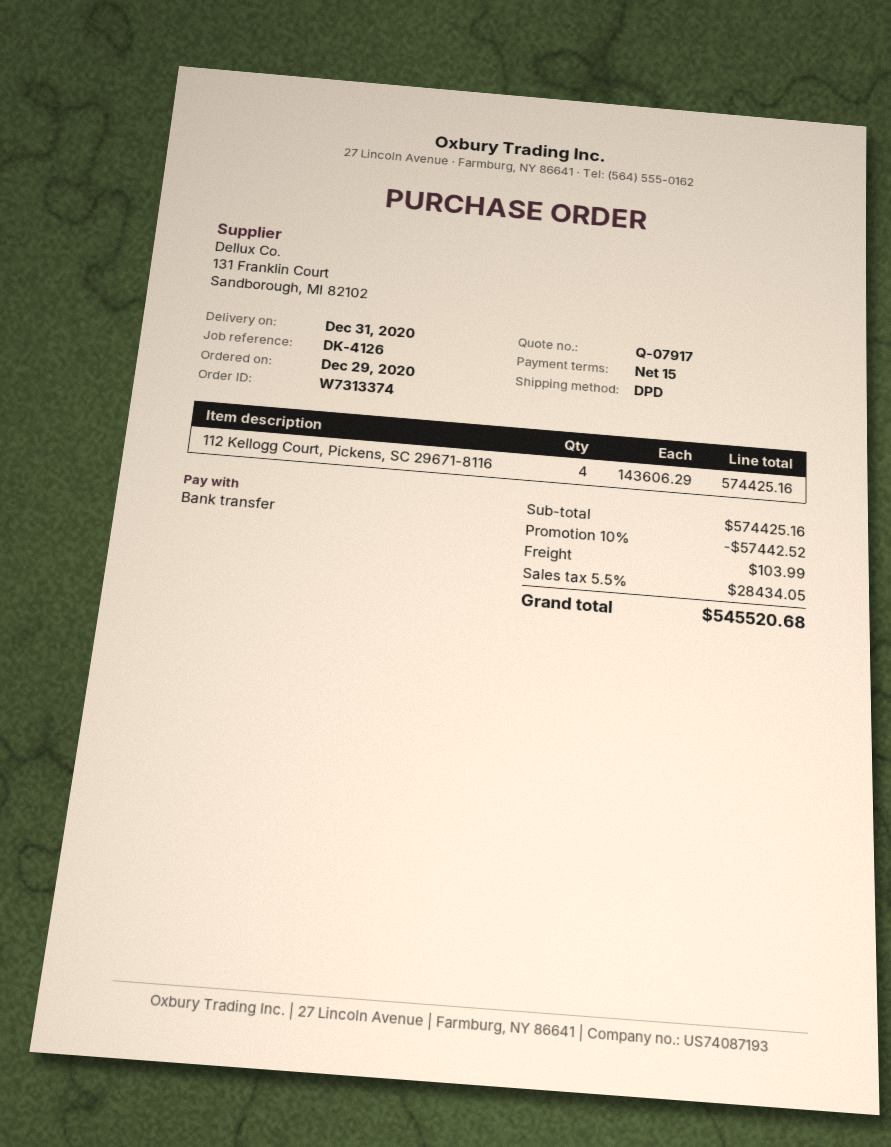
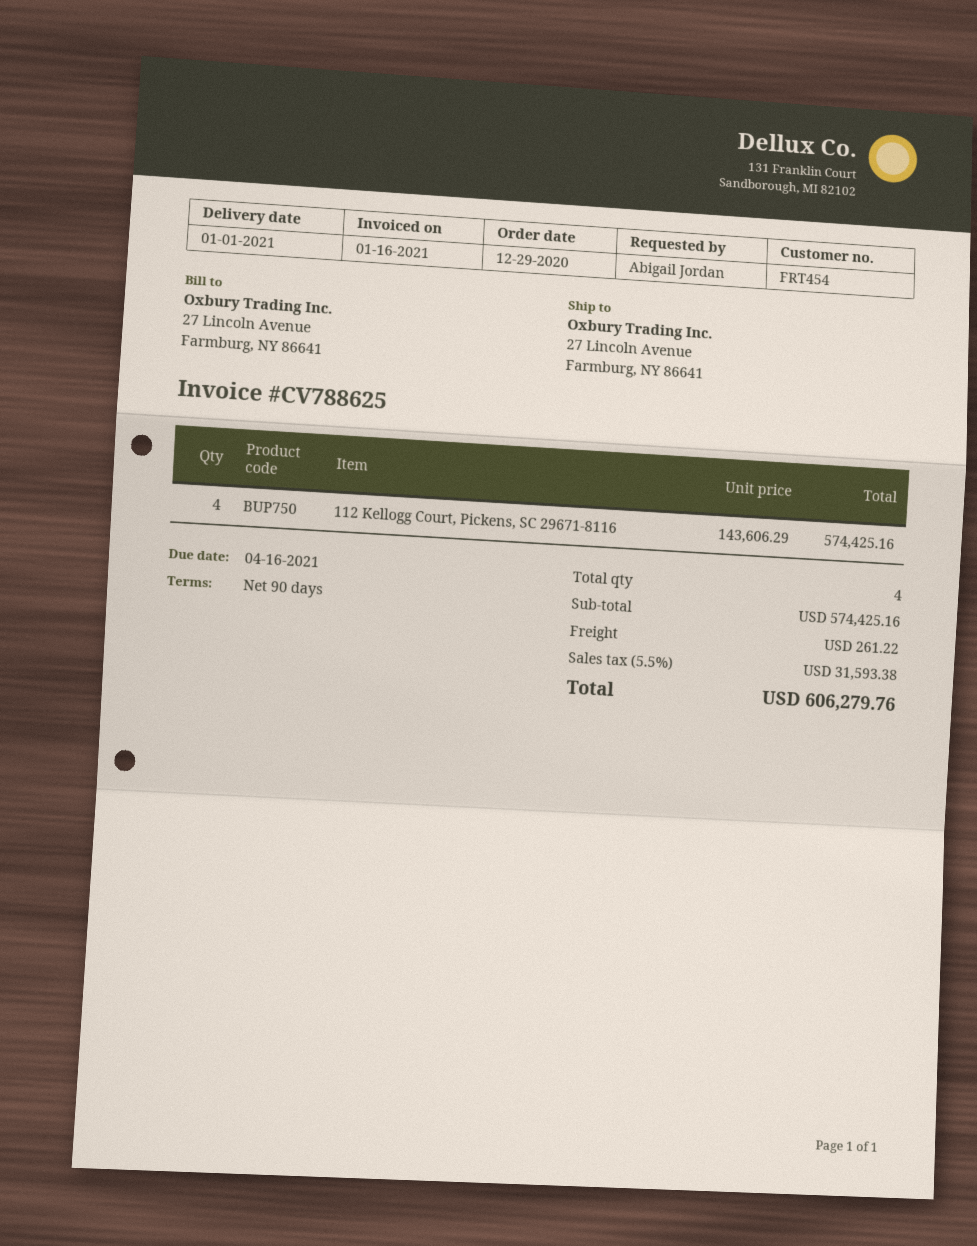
delivery date: 2020-12-31 -> 2021-01-01
payment terms: 15 days -> 90 days
discount: 10% = 57442.52 -> none
shipping: 103.99 -> 261.22
tax: 5.5% = 28434.05 -> 5.5% = 31593.38
total: 545520.68 -> 606279.76

